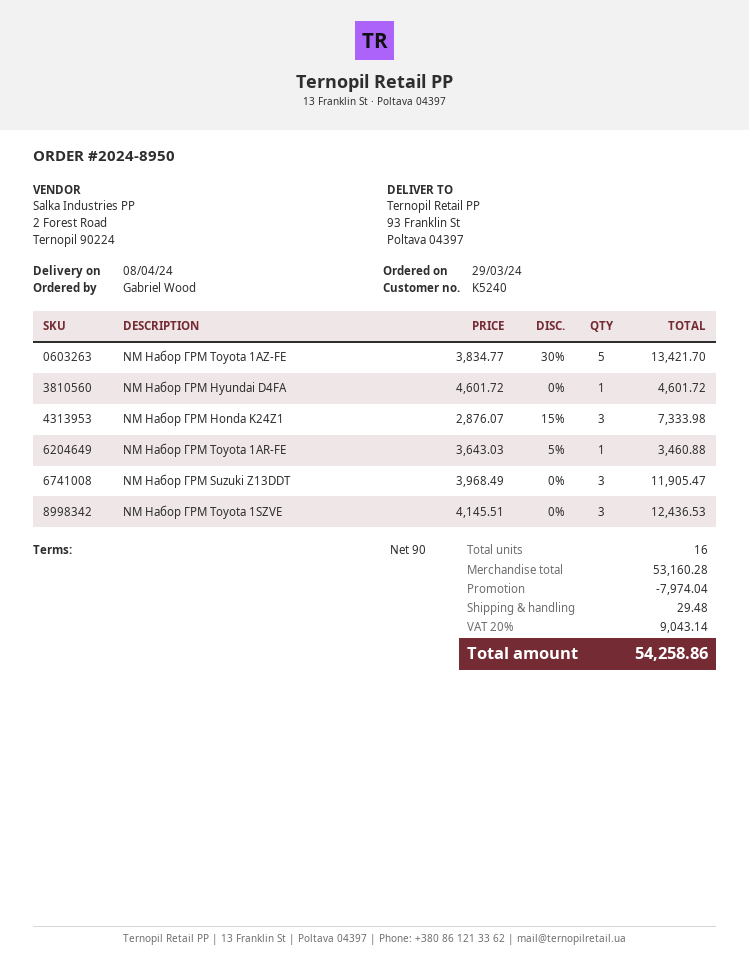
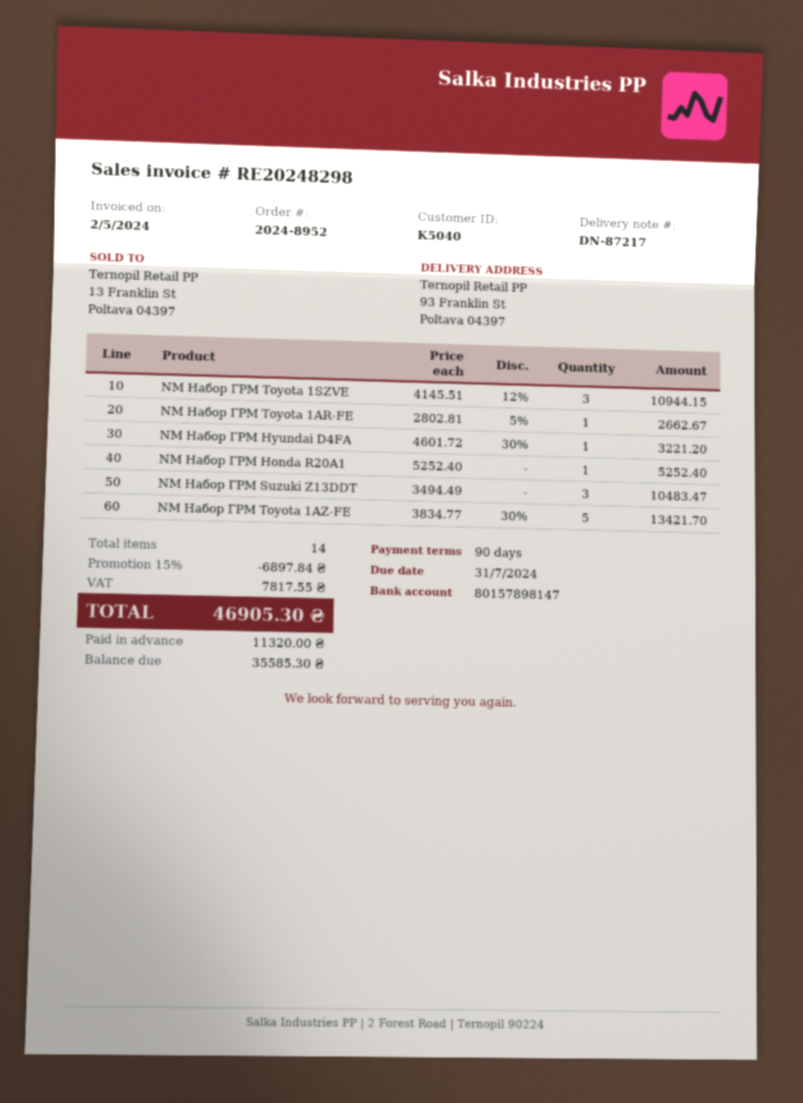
order number: 2024-8950 -> 2024-8952
customer number: K5240 -> K5040
NM Набор ГРМ Hyundai D4FA: 1 x 4601.72 = 4601.72 -> 1 x 4601.72 - 30% = 3221.20
NM Набор ГРМ Honda K24Z1: 3 x 2876.07 - 15% = 7333.98 -> none
NM Набор ГРМ Toyota 1AR-FE: 1 x 3643.03 - 5% = 3460.88 -> 1 x 2802.81 - 5% = 2662.67
NM Набор ГРМ Suzuki Z13DDT: 3 x 3968.49 = 11905.47 -> 3 x 3494.49 = 10483.47
NM Набор ГРМ Toyota 1SZVE: 3 x 4145.51 = 12436.53 -> 3 x 4145.51 - 12% = 10944.15
NM Набор ГРМ Honda R20A1: none -> 1 x 5252.40 = 5252.40
total quantity: 16 -> 14
discount: 7974.04 -> 6897.84
shipping: 29.48 -> none
tax: 9043.14 -> 7817.55
total: 54258.86 -> 46905.30

